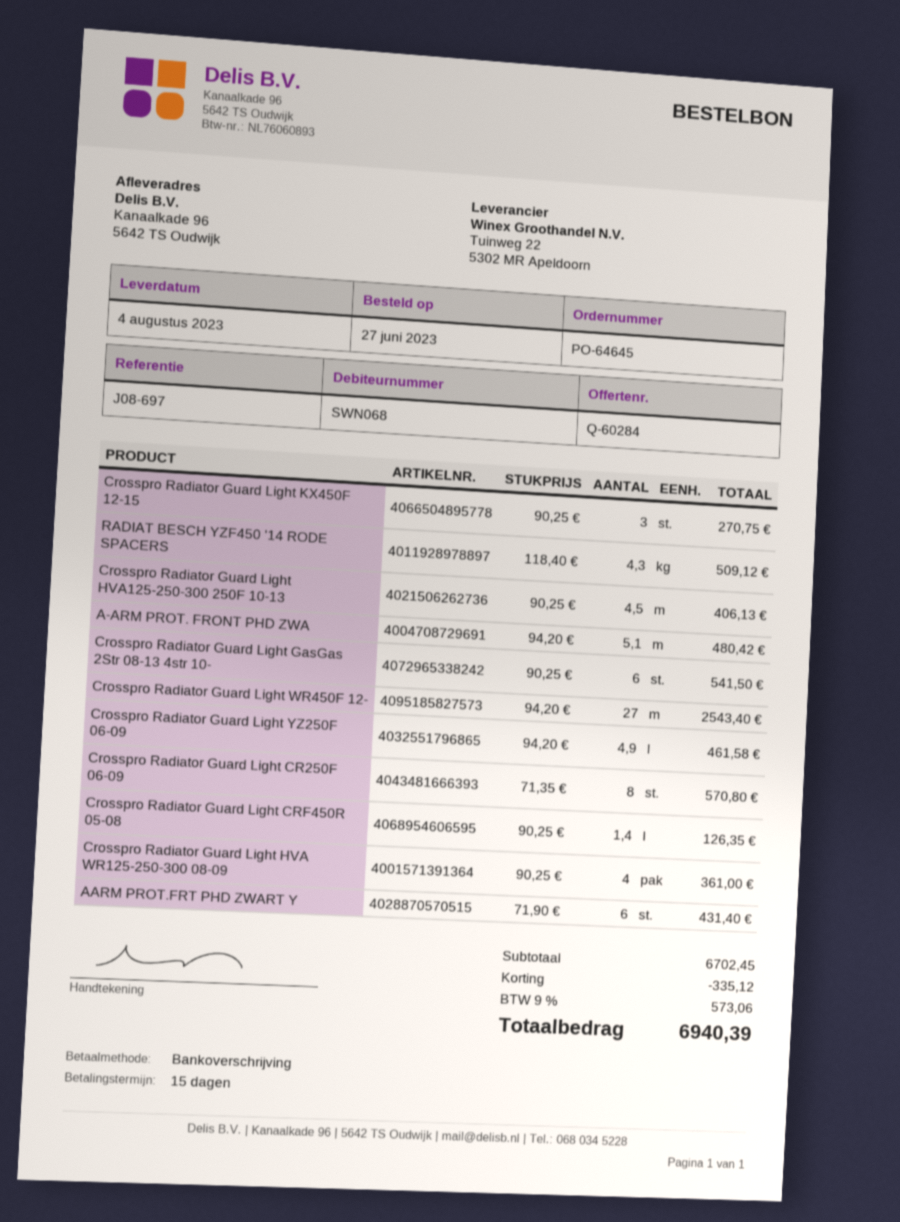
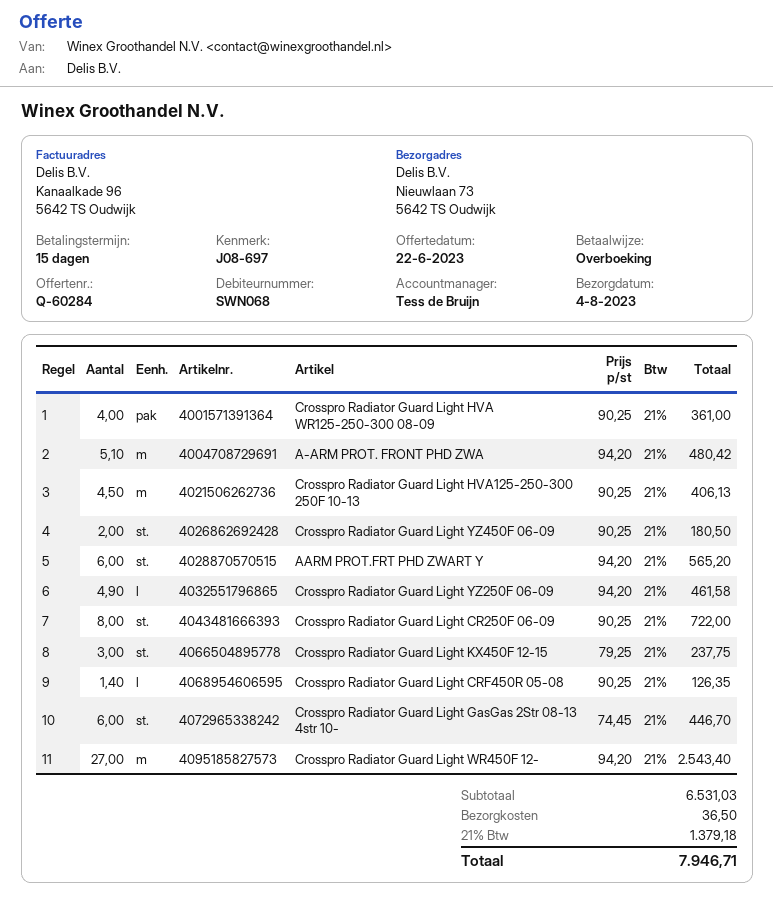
ship to: Kanaalkade 96, 5642 TS Oudwijk -> Nieuwlaan 73, 5642 TS Oudwijk
Crosspro Radiator Guard Light KX450F 12-15: 3 x 90.25 = 270.75 -> 3 x 79.25 = 237.75
RADIAT BESCH YZF450 '14 RODE SPACERS: 4.3 x 118.40 = 509.12 -> none
Crosspro Radiator Guard Light GasGas 2Str 08-13 4str 10-: 6 x 90.25 = 541.50 -> 6 x 74.45 = 446.70
Crosspro Radiator Guard Light CR250F 06-09: 8 x 71.35 = 570.80 -> 8 x 90.25 = 722.00
AARM PROT.FRT PHD ZWART Y: 6 x 71.90 = 431.40 -> 6 x 94.20 = 565.20
Crosspro Radiator Guard Light YZ450F 06-09: none -> 2 x 90.25 = 180.50
subtotal: 6702.45 -> 6531.03
discount: 335.12 -> none
shipping: none -> 36.50
tax: 9% = 573.06 -> 21% = 1379.18
total: 6940.39 -> 7946.71

